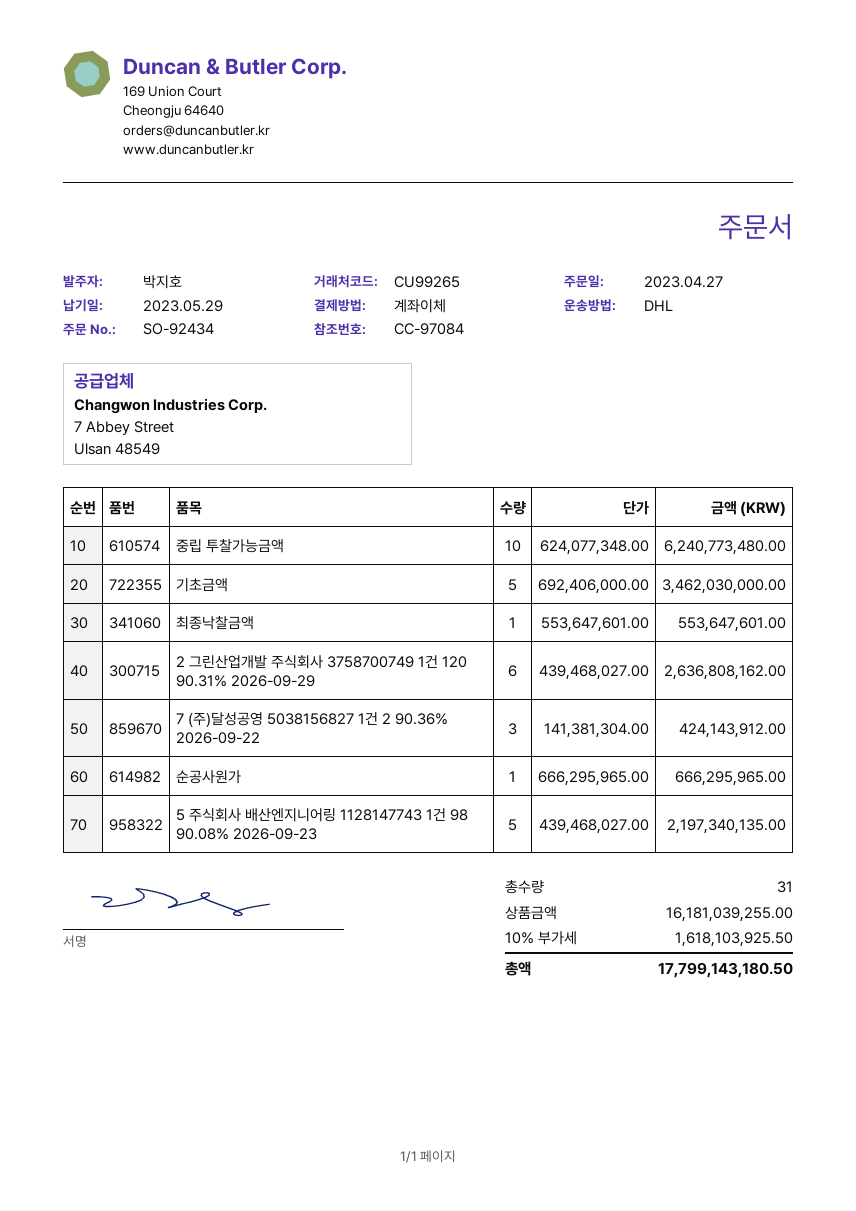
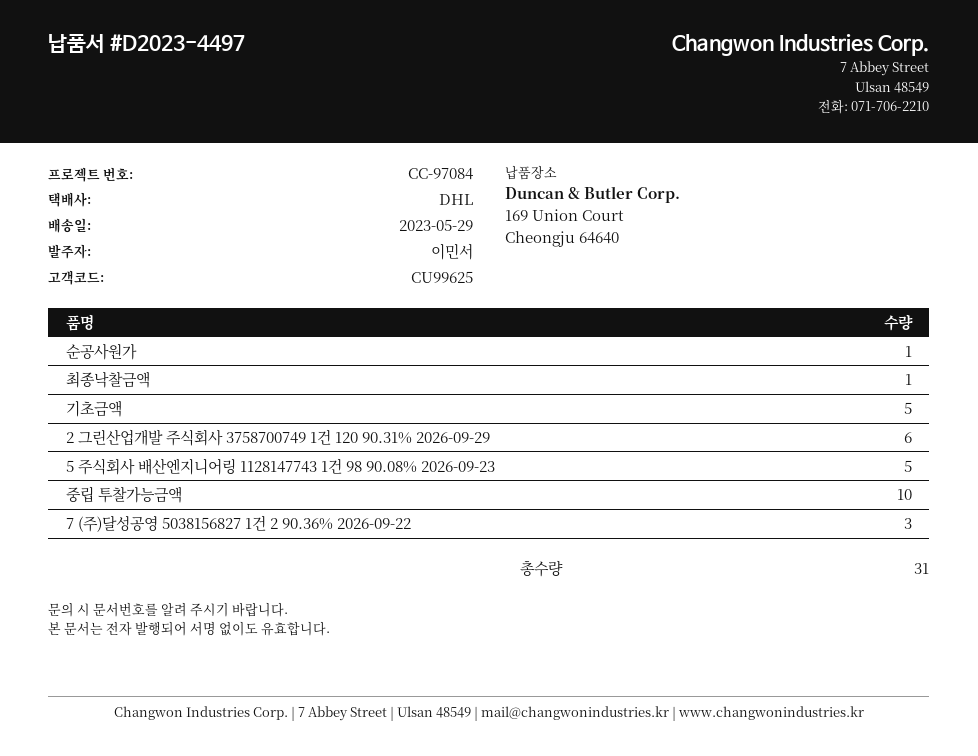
customer number: CU99265 -> CU99625
ordered by: 박지호 -> 이민서

